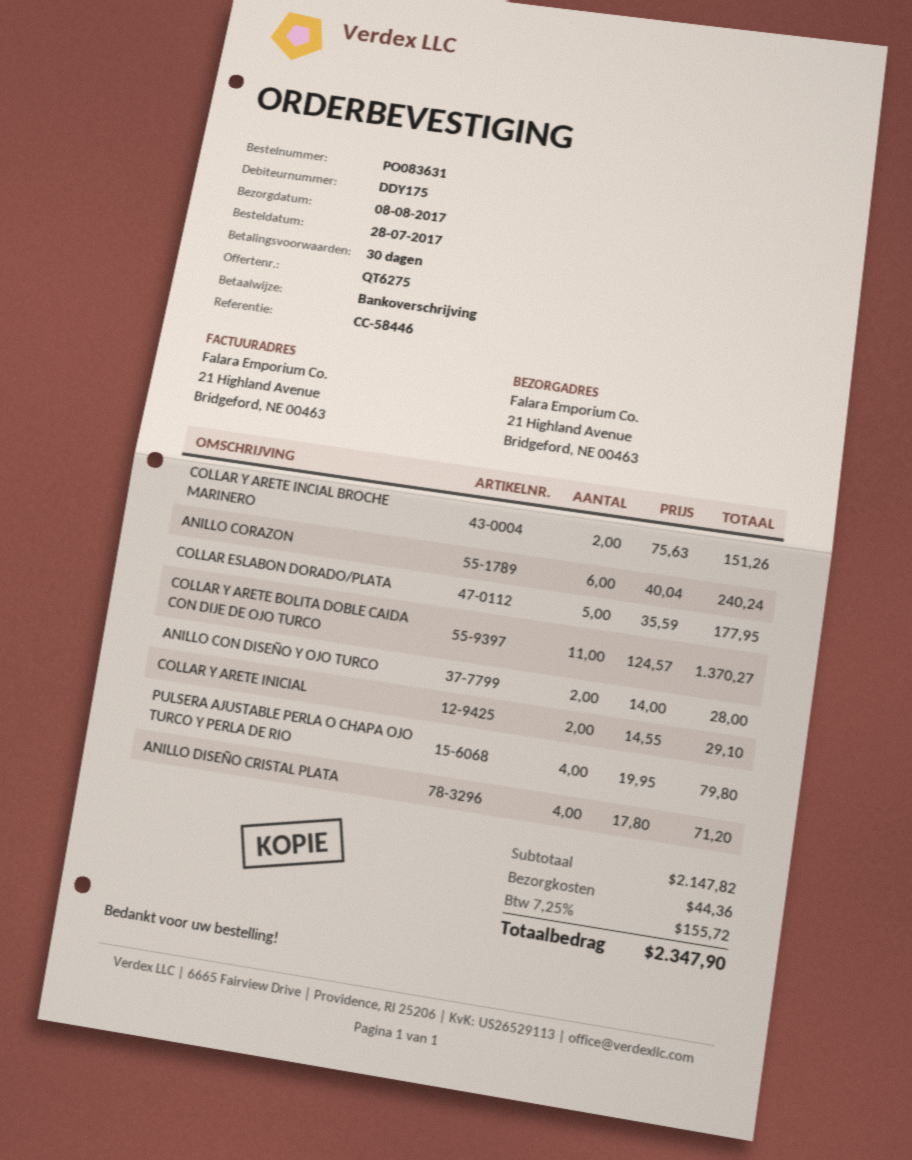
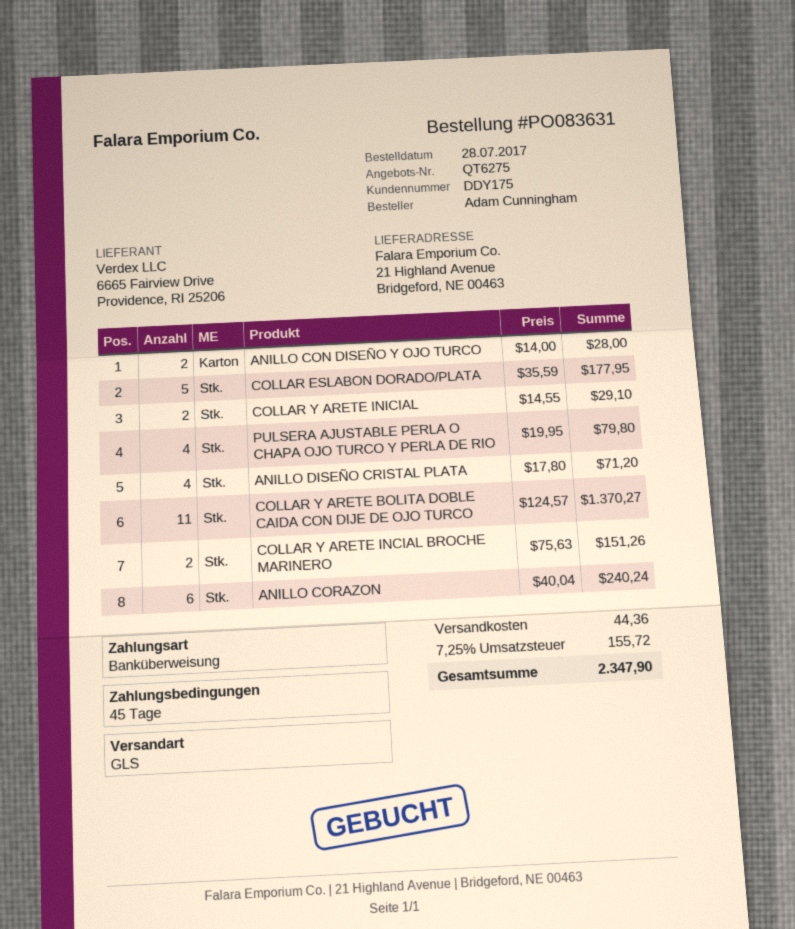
payment terms: 30 days -> 45 days

